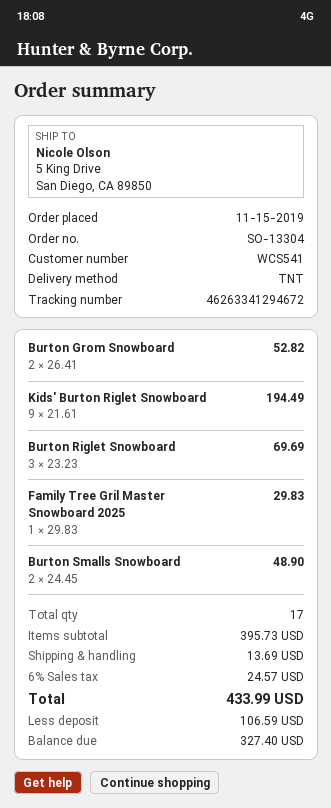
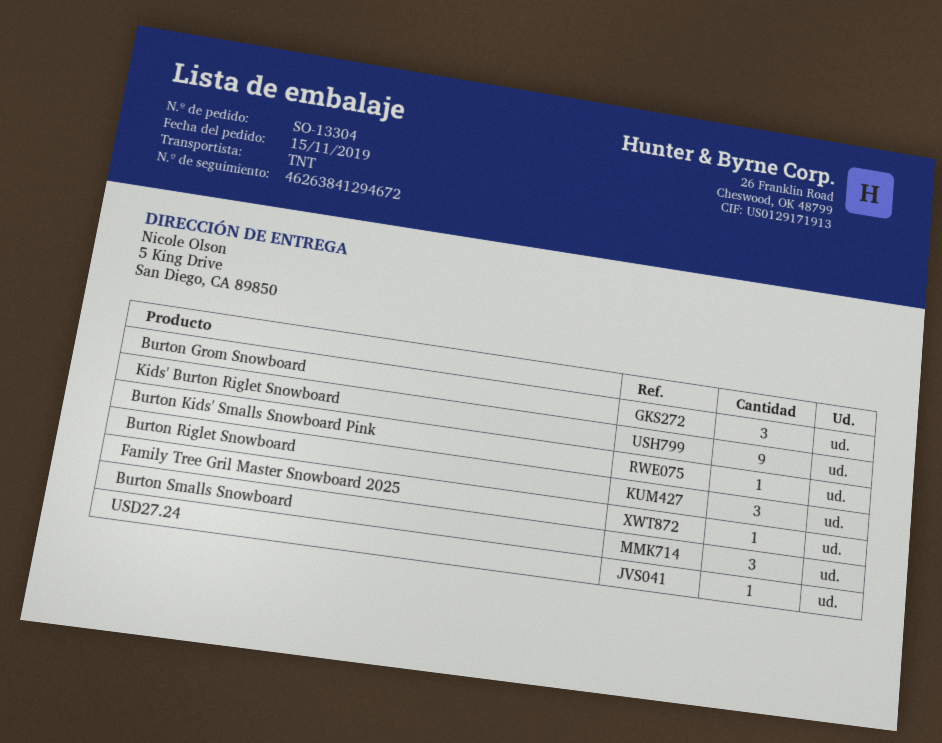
tracking number: 46263341294672 -> 46263841294672
Burton Grom Snowboard: 2 -> 3
Burton Smalls Snowboard: 2 -> 3
Burton Kids' Smalls Snowboard Pink: none -> 1
USD27.24: none -> 1

